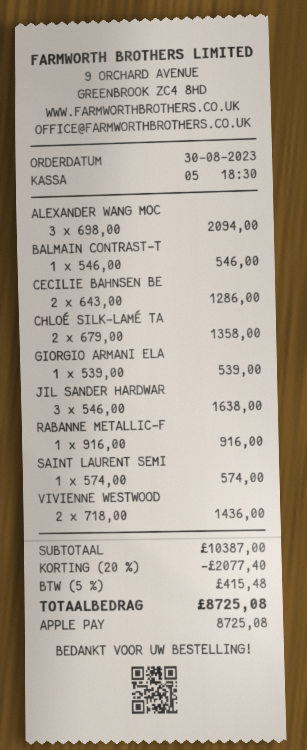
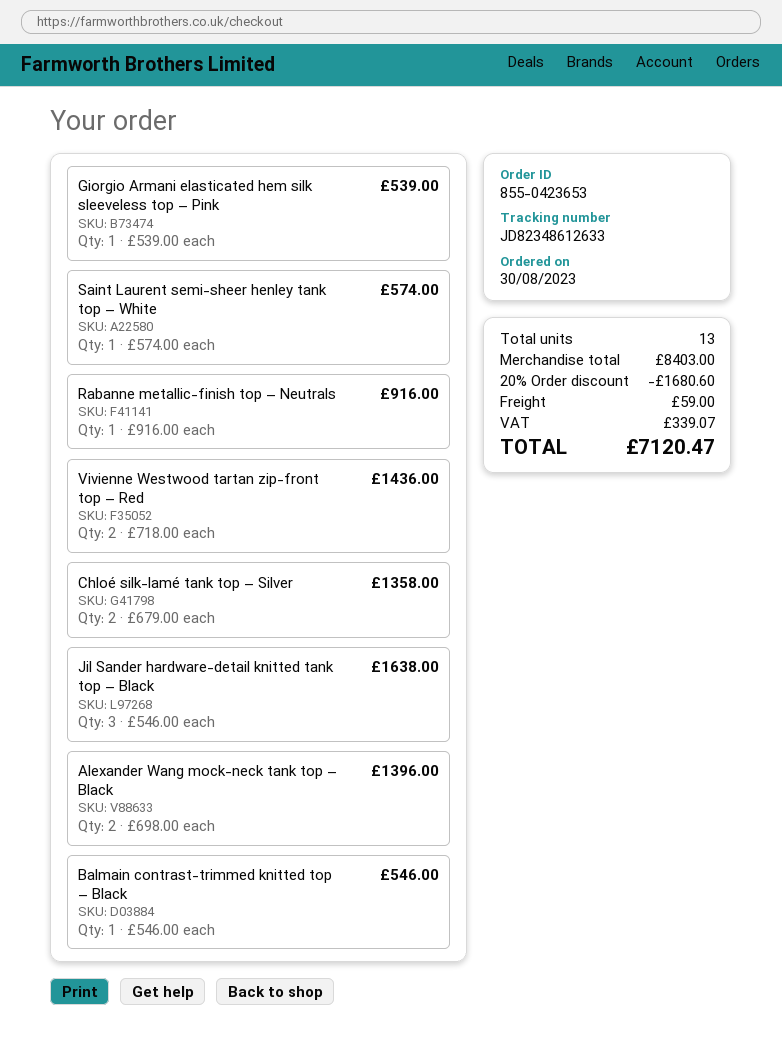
ALEXANDER WANG MOC: 3 x 698.00 = 2094.00 -> 2 x 698.00 = 1396.00
CECILIE BAHNSEN BE: 2 x 643.00 = 1286.00 -> none
subtotal: 10387.00 -> 8403.00
discount: 20% = 2077.40 -> 20% = 1680.60
shipping: none -> 59.00
tax: 415.48 -> 339.07
total: 8725.08 -> 7120.47

